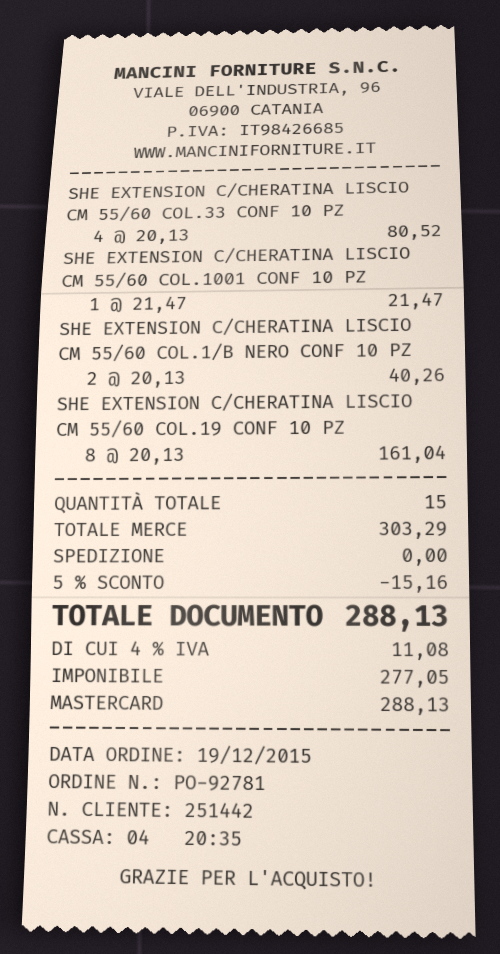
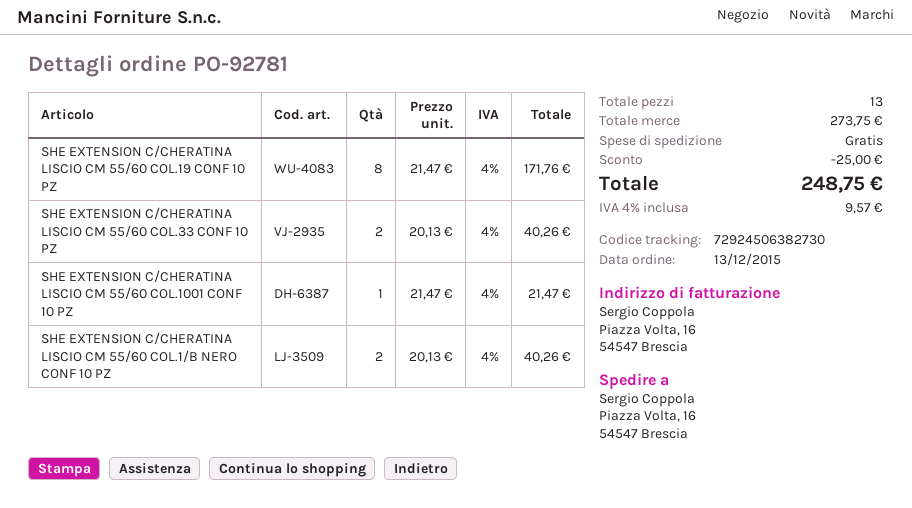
order date: 2015-12-19 -> 2015-12-13
SHE EXTENSION C/CHERATINA LISCIO CM 55/60 COL.33 CONF 10 PZ: 4 x 20.13 = 80.52 -> 2 x 20.13 = 40.26
SHE EXTENSION C/CHERATINA LISCIO CM 55/60 COL.19 CONF 10 PZ: 8 x 20.13 = 161.04 -> 8 x 21.47 = 171.76
total quantity: 15 -> 13
subtotal: 303.29 -> 273.75
discount: 15.16 -> 25.00
tax: 4% = 11.08 -> 4% = 9.57
total: 288.13 -> 248.75

